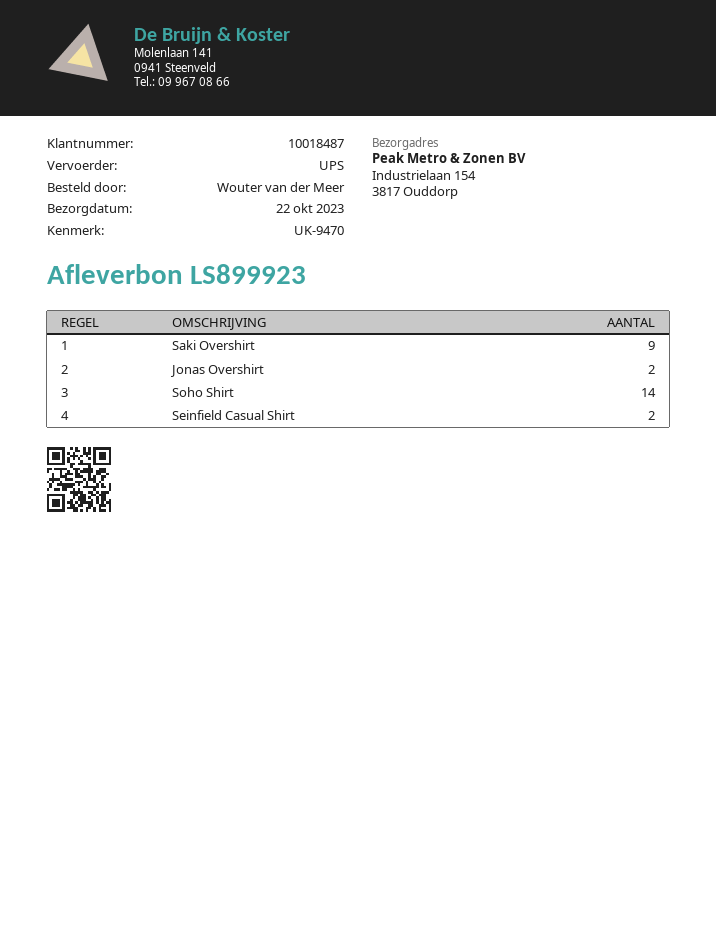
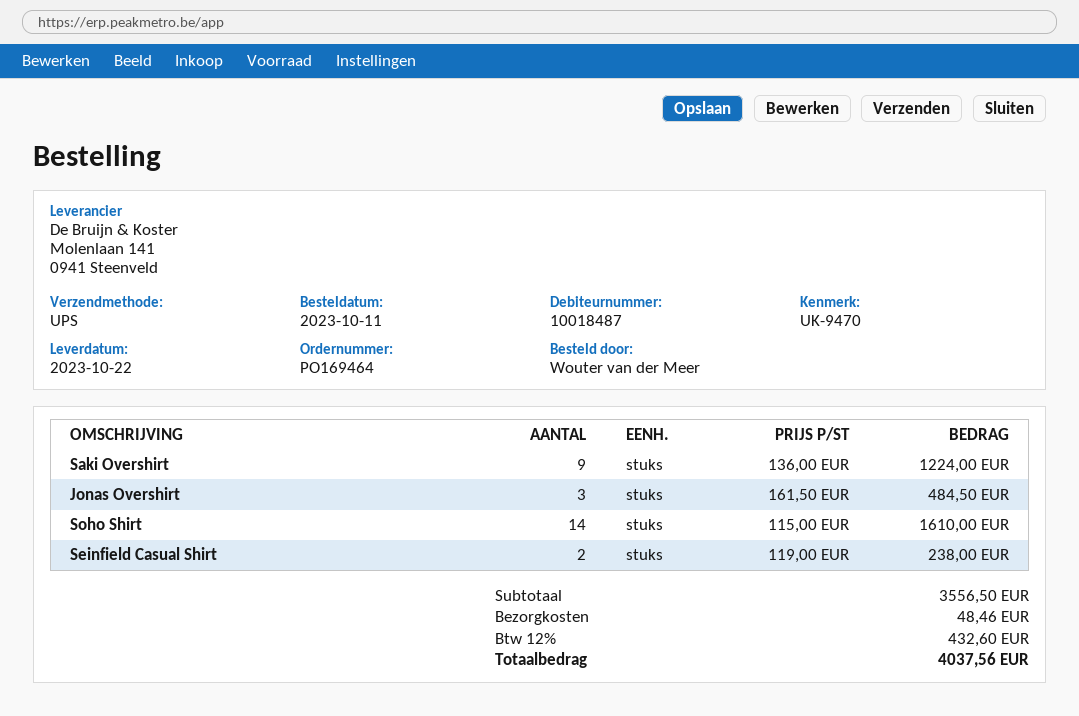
Jonas Overshirt: 2 -> 3

